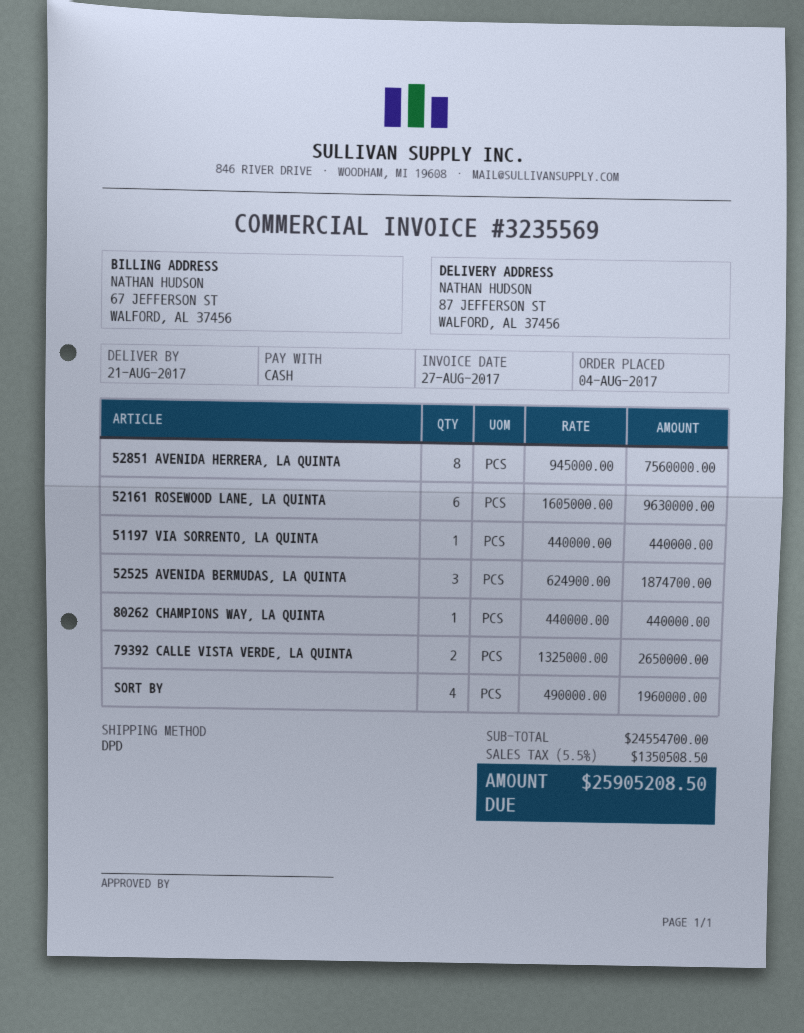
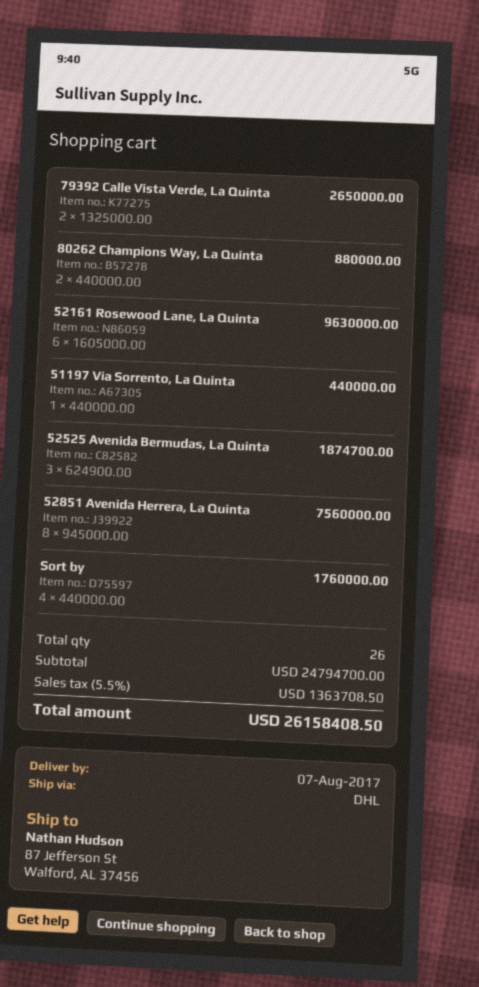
delivery date: 2017-08-21 -> 2017-08-07
shipping method: DPD -> DHL
80262 CHAMPIONS WAY, LA QUINTA: 1 x 440000.00 = 440000.00 -> 2 x 440000.00 = 880000.00
SORT BY: 4 x 490000.00 = 1960000.00 -> 4 x 440000.00 = 1760000.00
subtotal: 24554700.00 -> 24794700.00
tax: 5.5% = 1350508.50 -> 5.5% = 1363708.50
total: 25905208.50 -> 26158408.50

